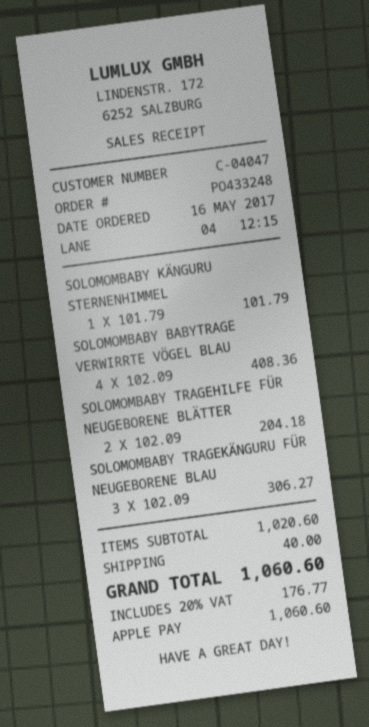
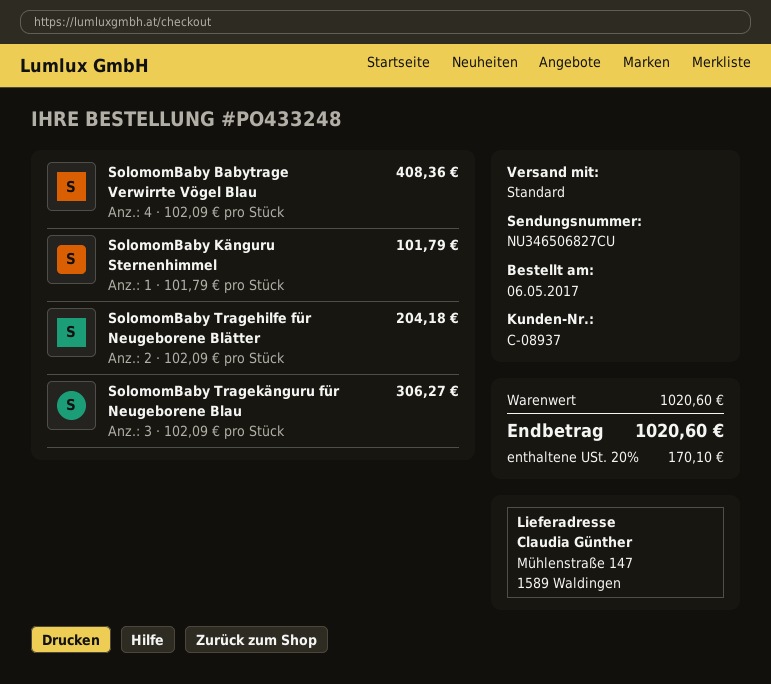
order date: 2017-05-16 -> 2017-05-06
customer number: C-04047 -> C-08937
shipping: 40.00 -> none
tax: 20% = 176.77 -> 20% = 170.10
total: 1060.60 -> 1020.60

